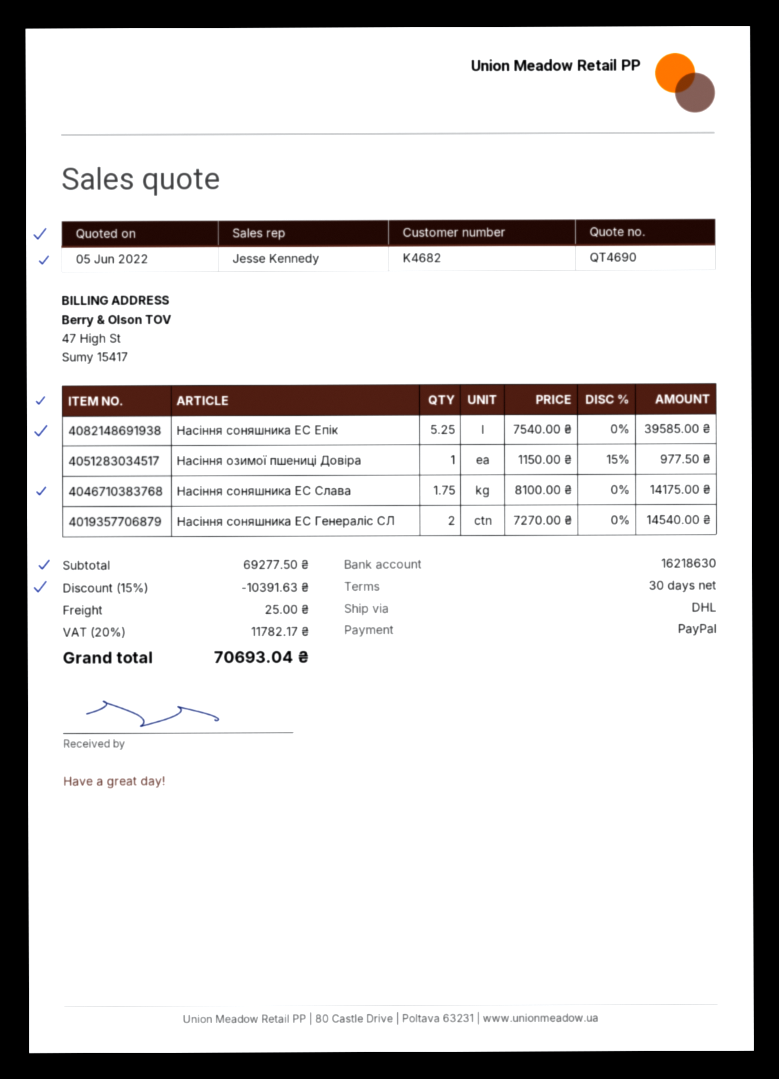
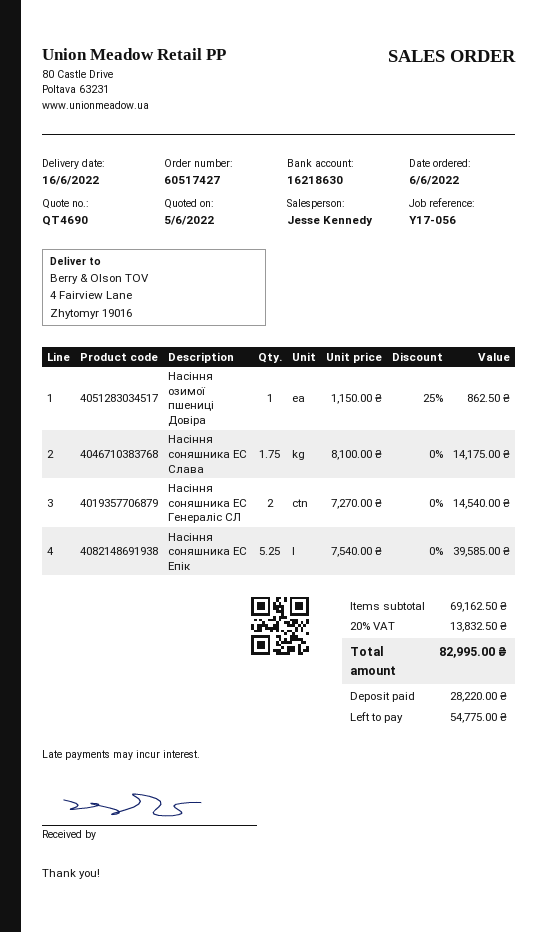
Насіння озимої пшениці Довіра: 1 x 1150.00 - 15% = 977.50 -> 1 x 1150.00 - 25% = 862.50
subtotal: 69277.50 -> 69162.50
discount: 15% = 10391.63 -> none
shipping: 25.00 -> none
tax: 20% = 11782.17 -> 20% = 13832.50
total: 70693.04 -> 82995.00

